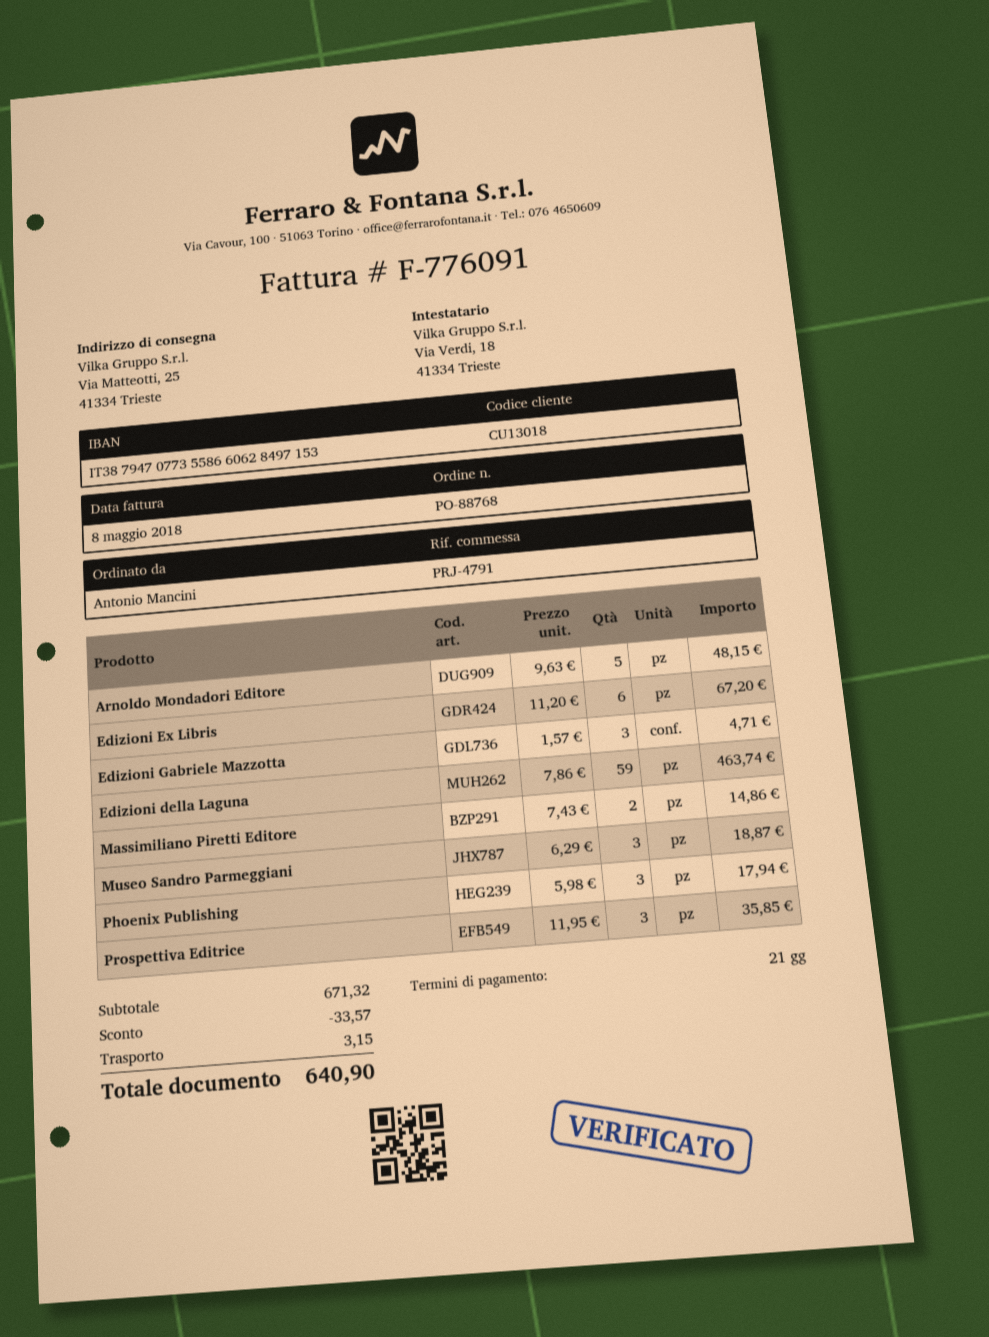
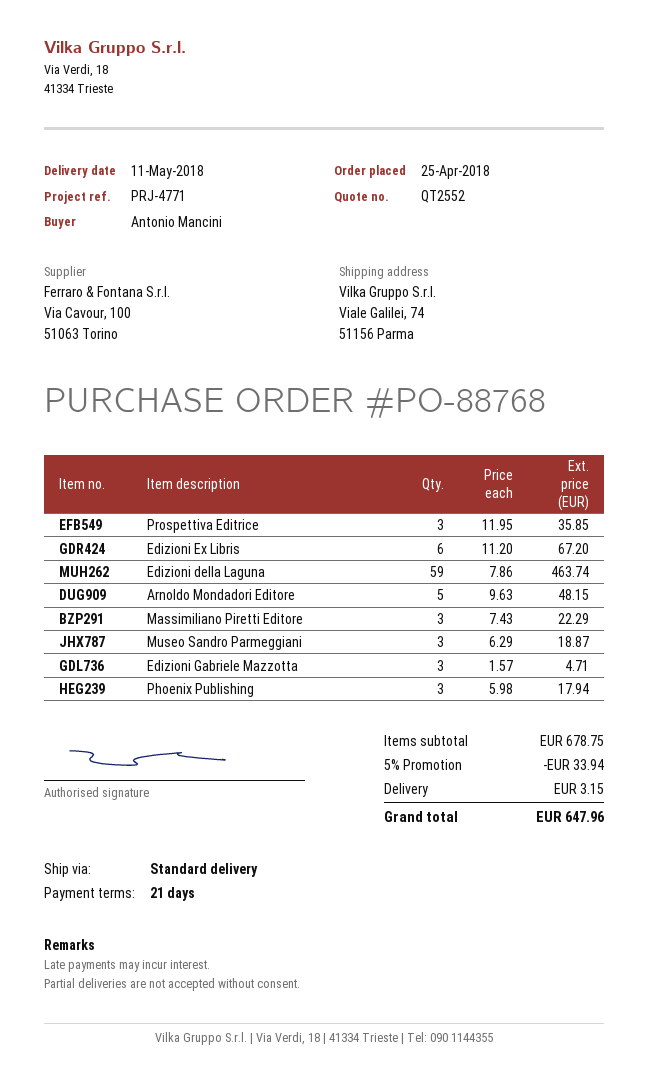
reference: PRJ-4791 -> PRJ-4771
ship to: Via Matteotti, 25, 41334 Trieste -> Viale Galilei, 74, 51156 Parma
Massimiliano Piretti Editore: 2 x 7.43 = 14.86 -> 3 x 7.43 = 22.29
subtotal: 671.32 -> 678.75
discount: 33.57 -> 33.94
total: 640.90 -> 647.96

